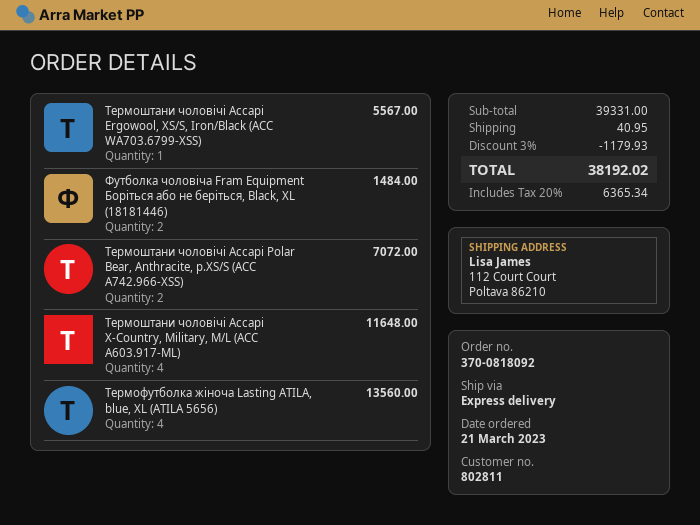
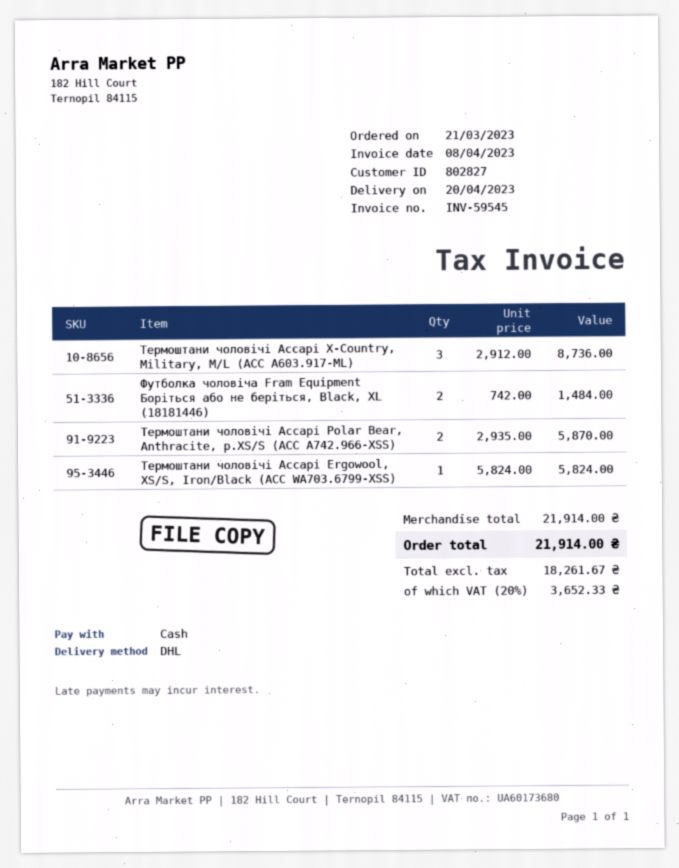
customer number: 802811 -> 802827
shipping method: express -> DHL
Термоштани чоловічі Accapi Ergowool, XS/S, Iron/Black (ACC WА703.6799-XSS): 1 for 5567.00 -> 1 for 5824.00
Термоштани чоловічі Accapi Polar Bear, Anthracite, р.XS/S (ACC A742.966-XSS): 2 for 7072.00 -> 2 for 5870.00
Термоштани чоловічі Accapi X-Country, Military, M/L (ACC А603.917-ML): 4 for 11648.00 -> 3 for 8736.00
Термофутболка жіноча Lasting ATILA, blue, XL (ATILA 5656): 4 for 13560.00 -> none
subtotal: 39331.00 -> 21914.00
discount: 3% = 1179.93 -> none
shipping: 40.95 -> none
tax: 20% = 6365.34 -> 20% = 3652.33
total: 38192.02 -> 21914.00

